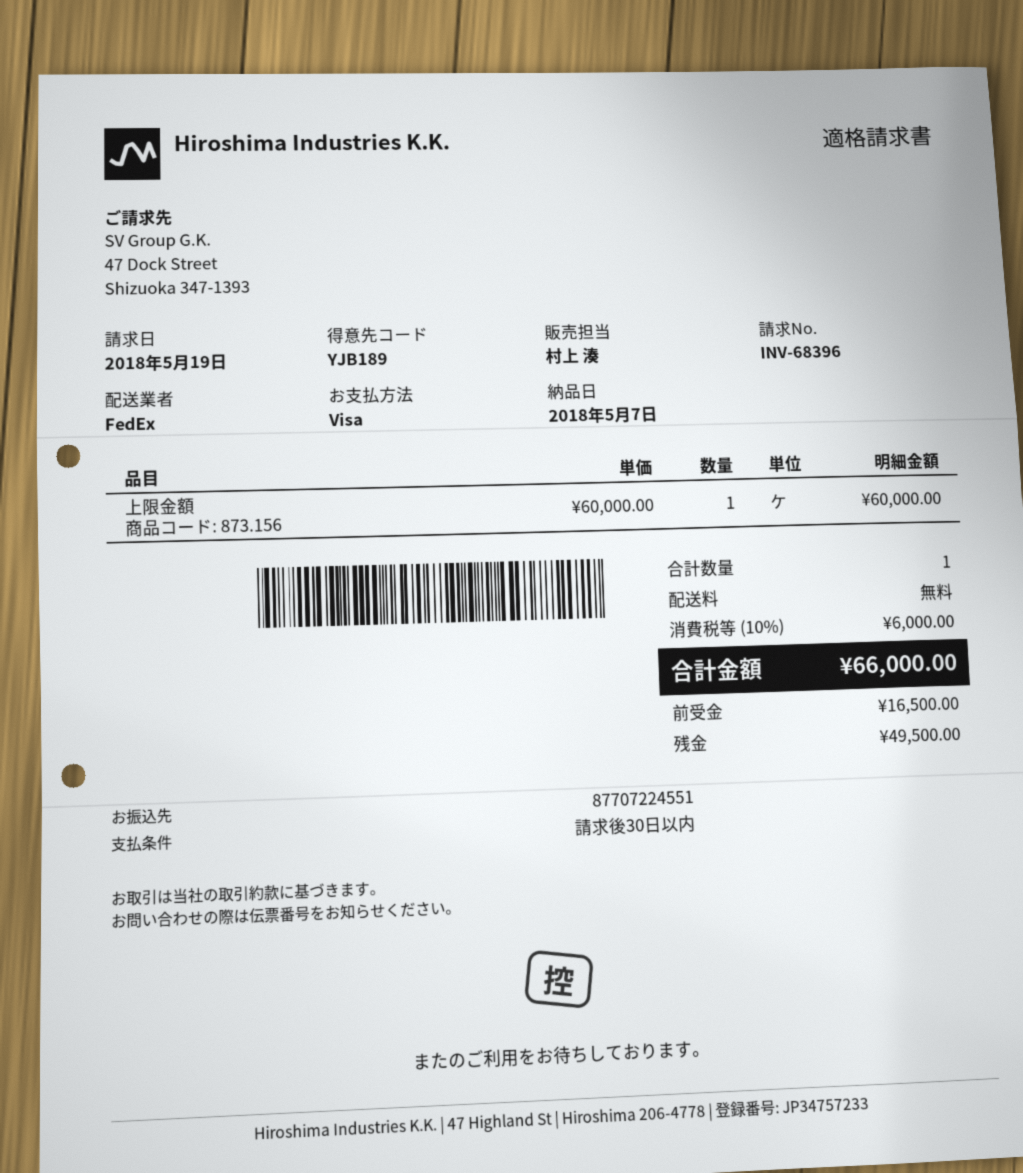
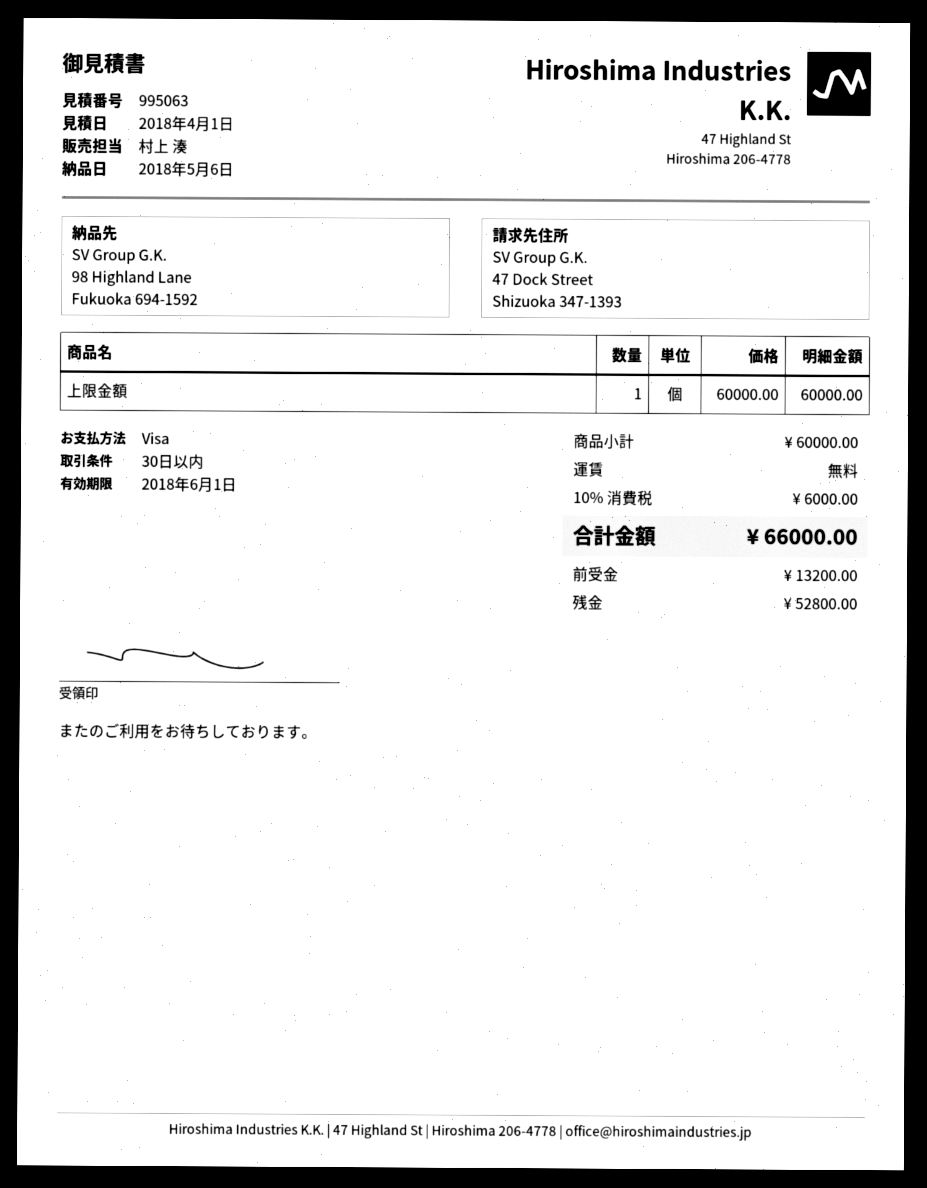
delivery date: 2018-05-07 -> 2018-05-06
deposit: 16500.00 -> 13200.00
balance: 49500.00 -> 52800.00

